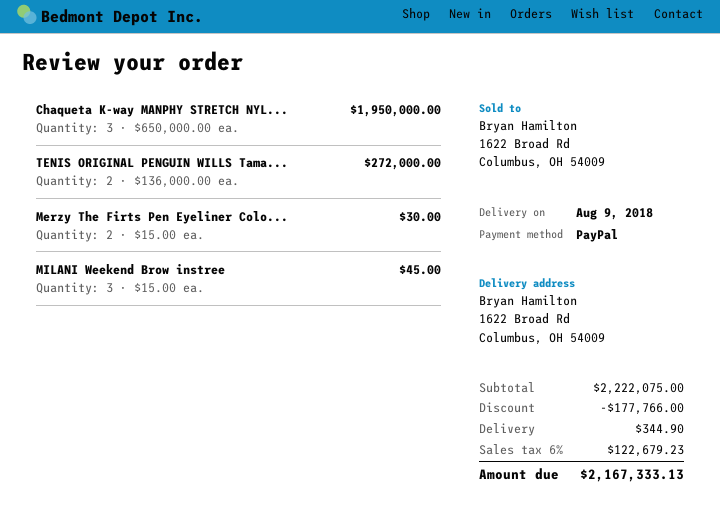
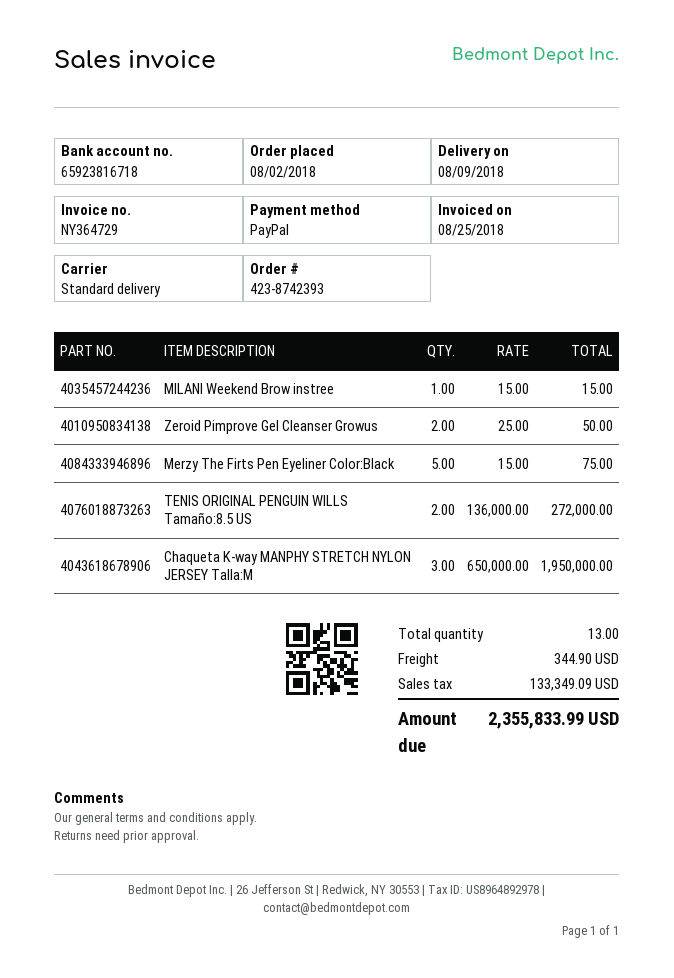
Merzy The Firts Pen Eyeliner Colo...: 2 x 15.00 = 30.00 -> 5 x 15.00 = 75.00
MILANI Weekend Brow instree: 3 x 15.00 = 45.00 -> 1 x 15.00 = 15.00
Zeroid Pimprove Gel Cleanser Growus: none -> 2 x 25.00 = 50.00
discount: 177766.00 -> none
tax: 122679.23 -> 133349.09
total: 2167333.13 -> 2355833.99

